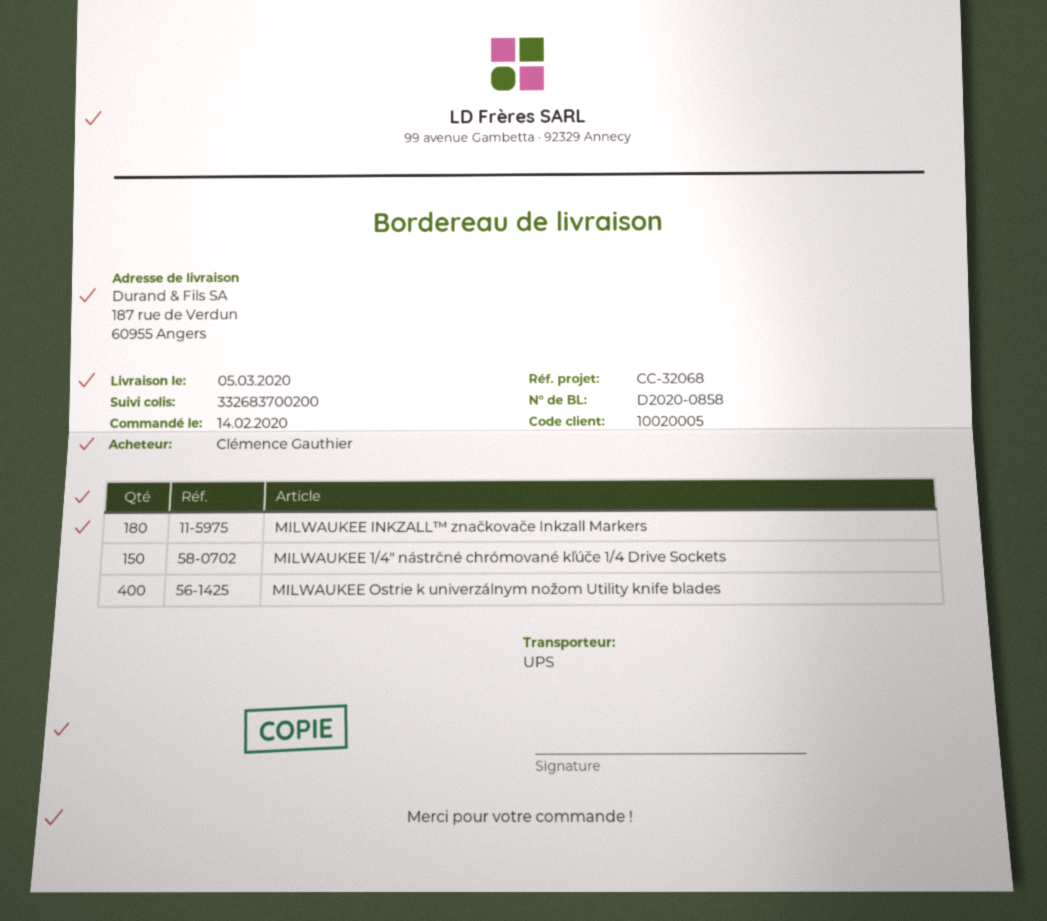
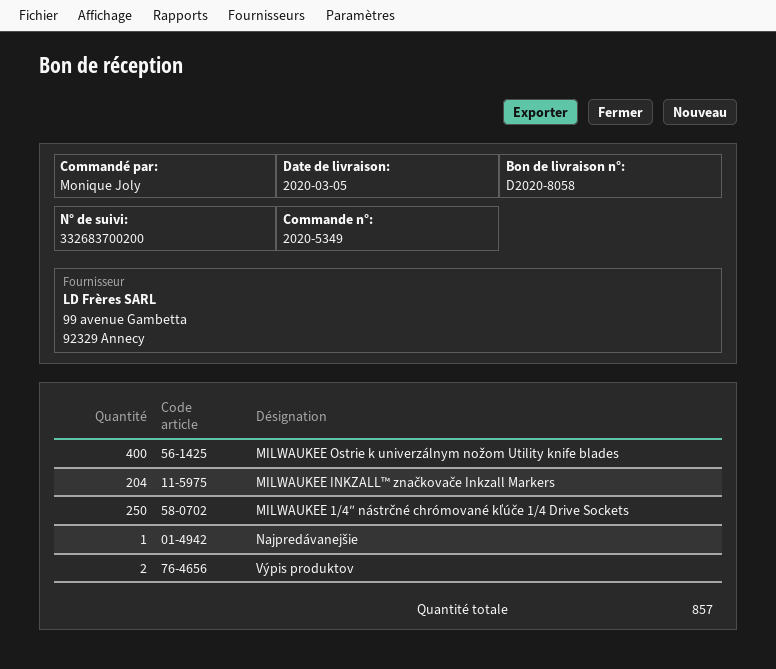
delivery note number: D2020-0858 -> D2020-8058
ordered by: Clémence Gauthier -> Monique Joly
MILWAUKEE INKZALL™ značkovače Inkzall Markers: 180 -> 204
MILWAUKEE 1/4″ nástrčné chrómované kľúče 1/4 Drive Sockets: 150 -> 250
Najpredávanejšie: none -> 1
Výpis produktov: none -> 2

